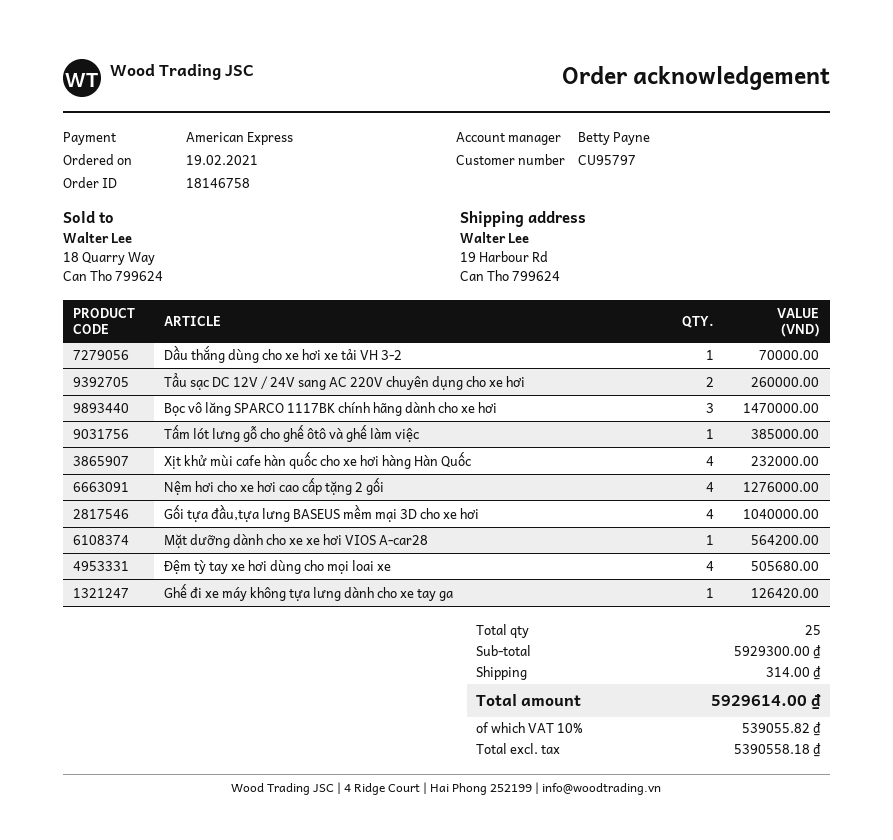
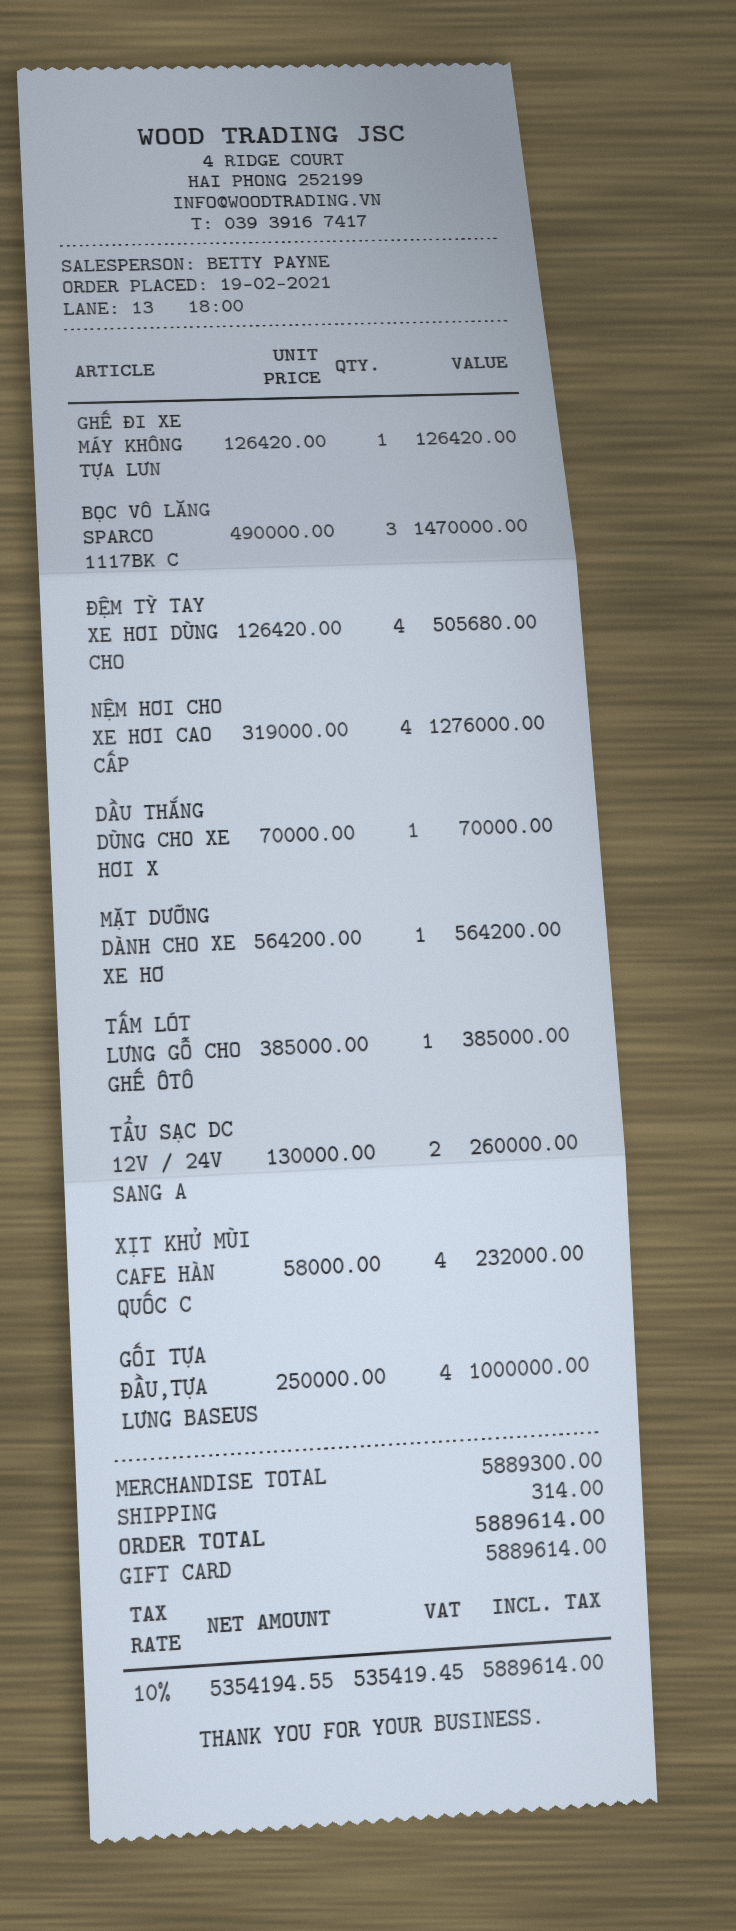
payment method: American Express -> gift card
Gối tựa đầu,tựa lưng BASEUS mềm mại 3D cho xe hơi: 4 for 1040000.00 -> 4 for 1000000.00
subtotal: 5929300.00 -> 5889300.00
net: 5390558.18 -> 5354194.55
tax: 10% = 539055.82 -> 10% = 535419.45
total: 5929614.00 -> 5889614.00

